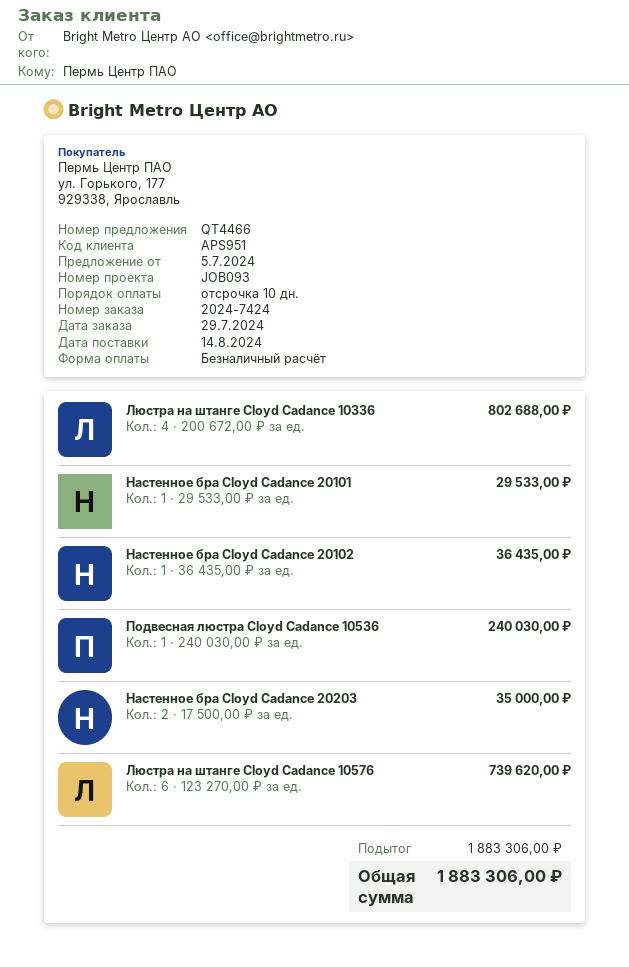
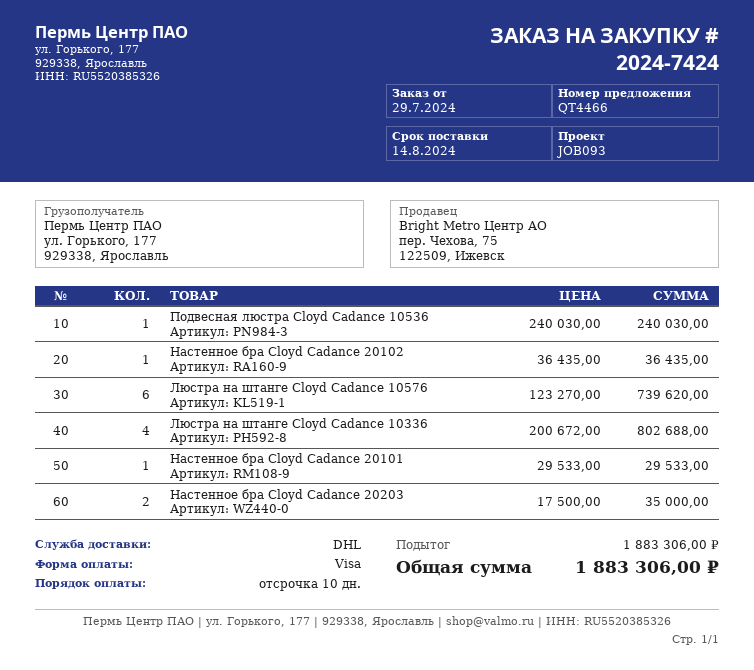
payment method: bank transfer -> Visa

